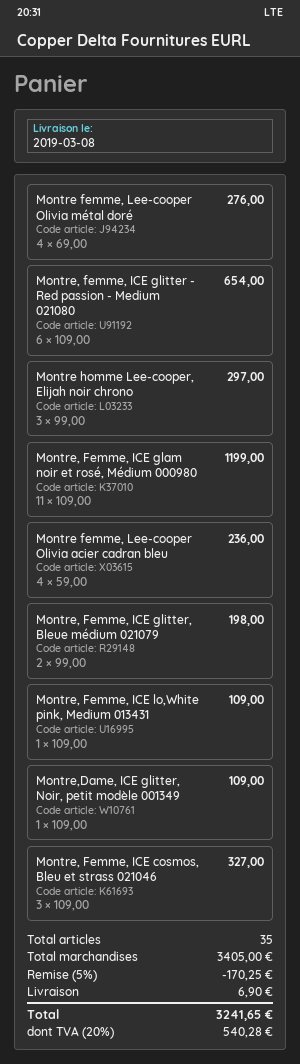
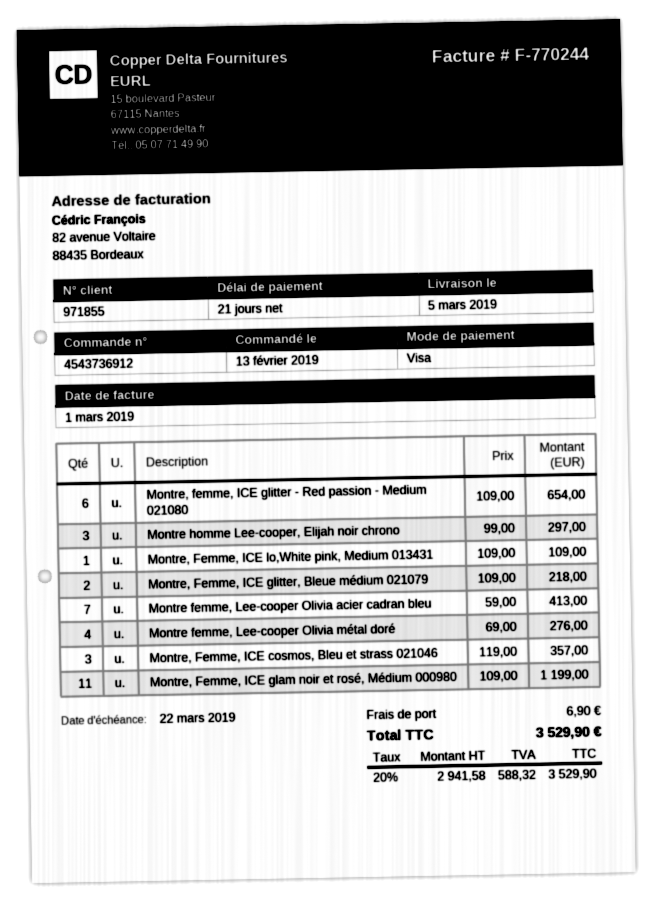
delivery date: 2019-03-08 -> 2019-03-05
Montre femme, Lee-cooper Olivia acier cadran bleu: 4 x 59.00 = 236.00 -> 7 x 59.00 = 413.00
Montre, Femme, ICE glitter, Bleue médium 021079: 2 x 99.00 = 198.00 -> 2 x 109.00 = 218.00
Montre,Dame, ICE glitter, Noir, petit modèle 001349: 1 x 109.00 = 109.00 -> none
Montre, Femme, ICE cosmos, Bleu et strass 021046: 3 x 109.00 = 327.00 -> 3 x 119.00 = 357.00
discount: 5% = 170.25 -> none
tax: 20% = 540.28 -> 20% = 588.32
total: 3241.65 -> 3529.90

